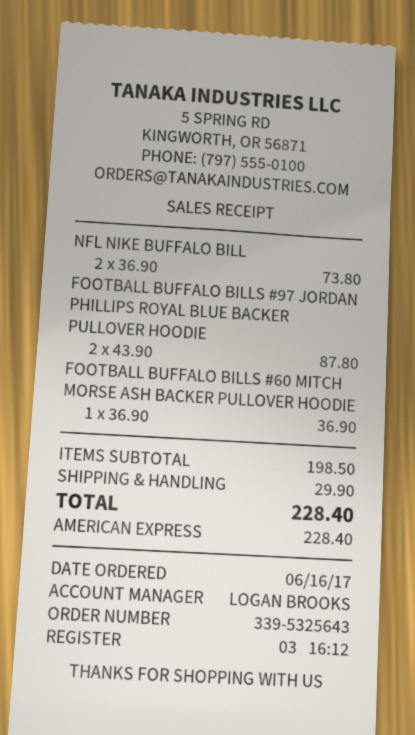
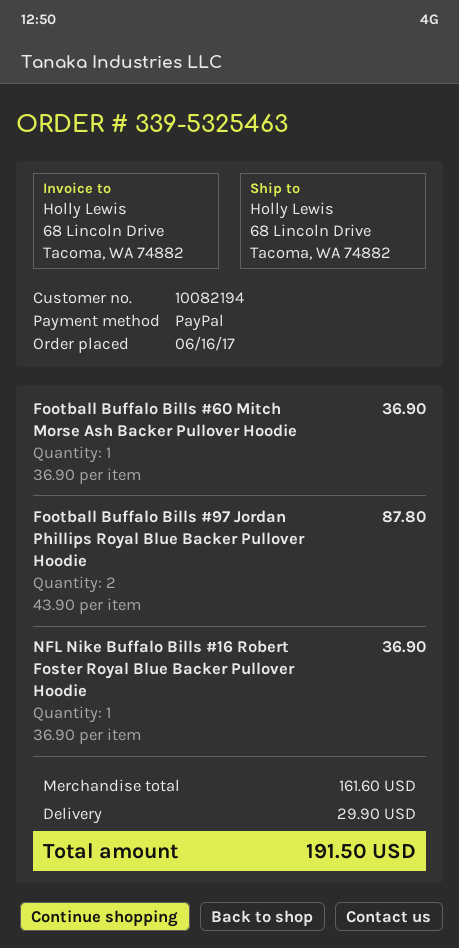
order number: 339-5325643 -> 339-5325463
payment method: American Express -> PayPal
NFL NIKE BUFFALO BILL: 2 x 36.90 = 73.80 -> 1 x 36.90 = 36.90
subtotal: 198.50 -> 161.60
total: 228.40 -> 191.50

